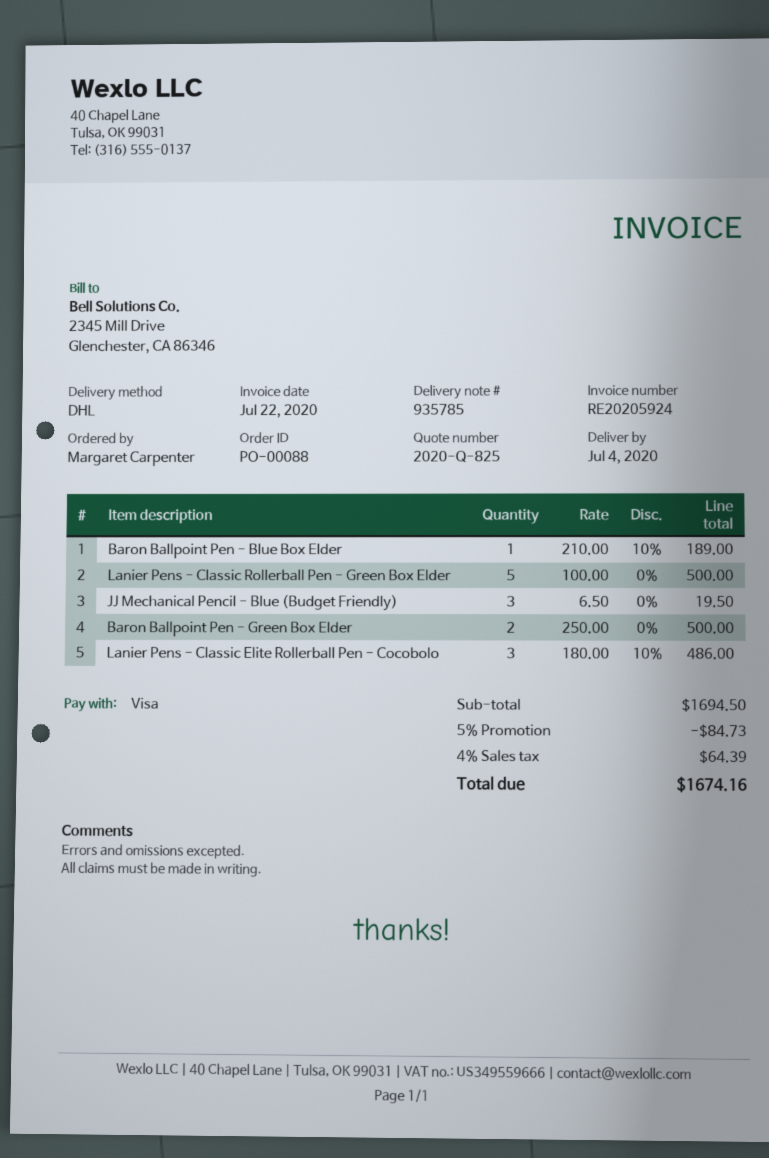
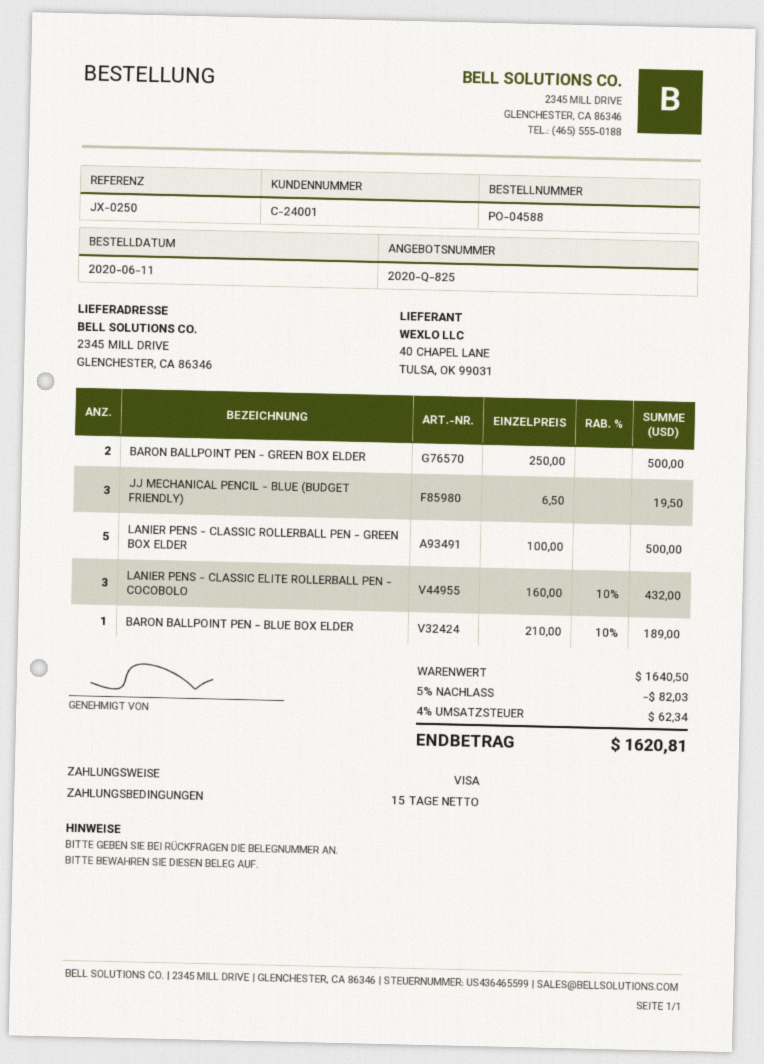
order number: PO-00088 -> PO-04588
Lanier Pens - Classic Elite Rollerball Pen - Cocobolo: 3 x 180.00 - 10% = 486.00 -> 3 x 160.00 - 10% = 432.00
subtotal: 1694.50 -> 1640.50
discount: 5% = 84.73 -> 5% = 82.03
tax: 4% = 64.39 -> 4% = 62.34
total: 1674.16 -> 1620.81

